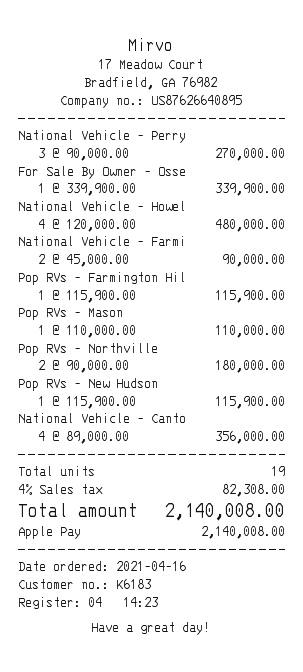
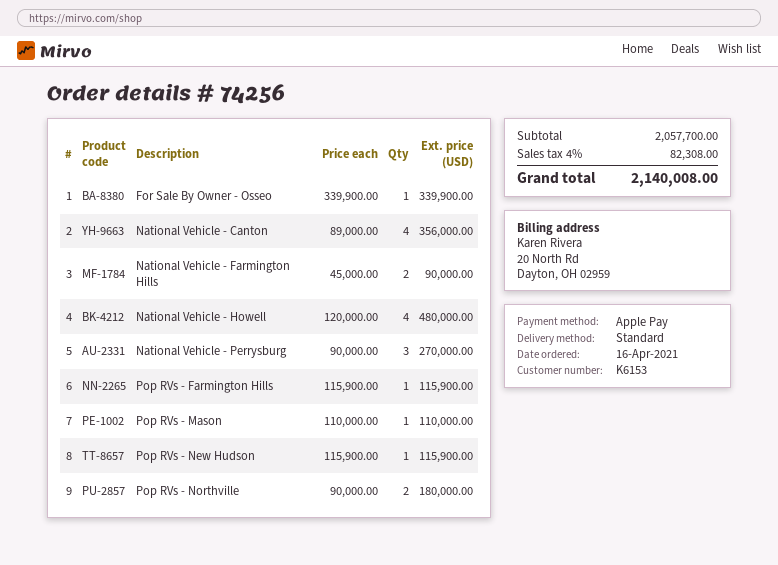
customer number: K6183 -> K6153

